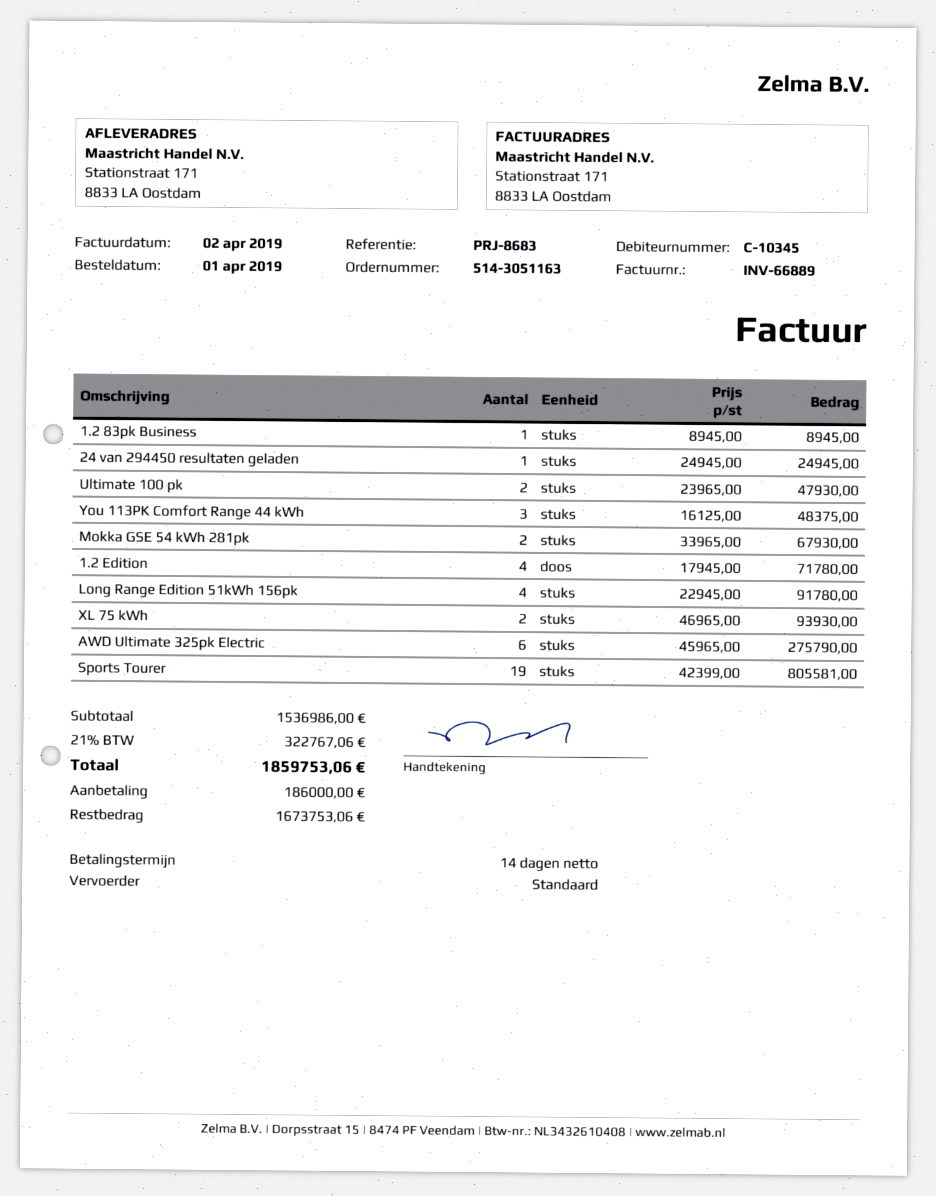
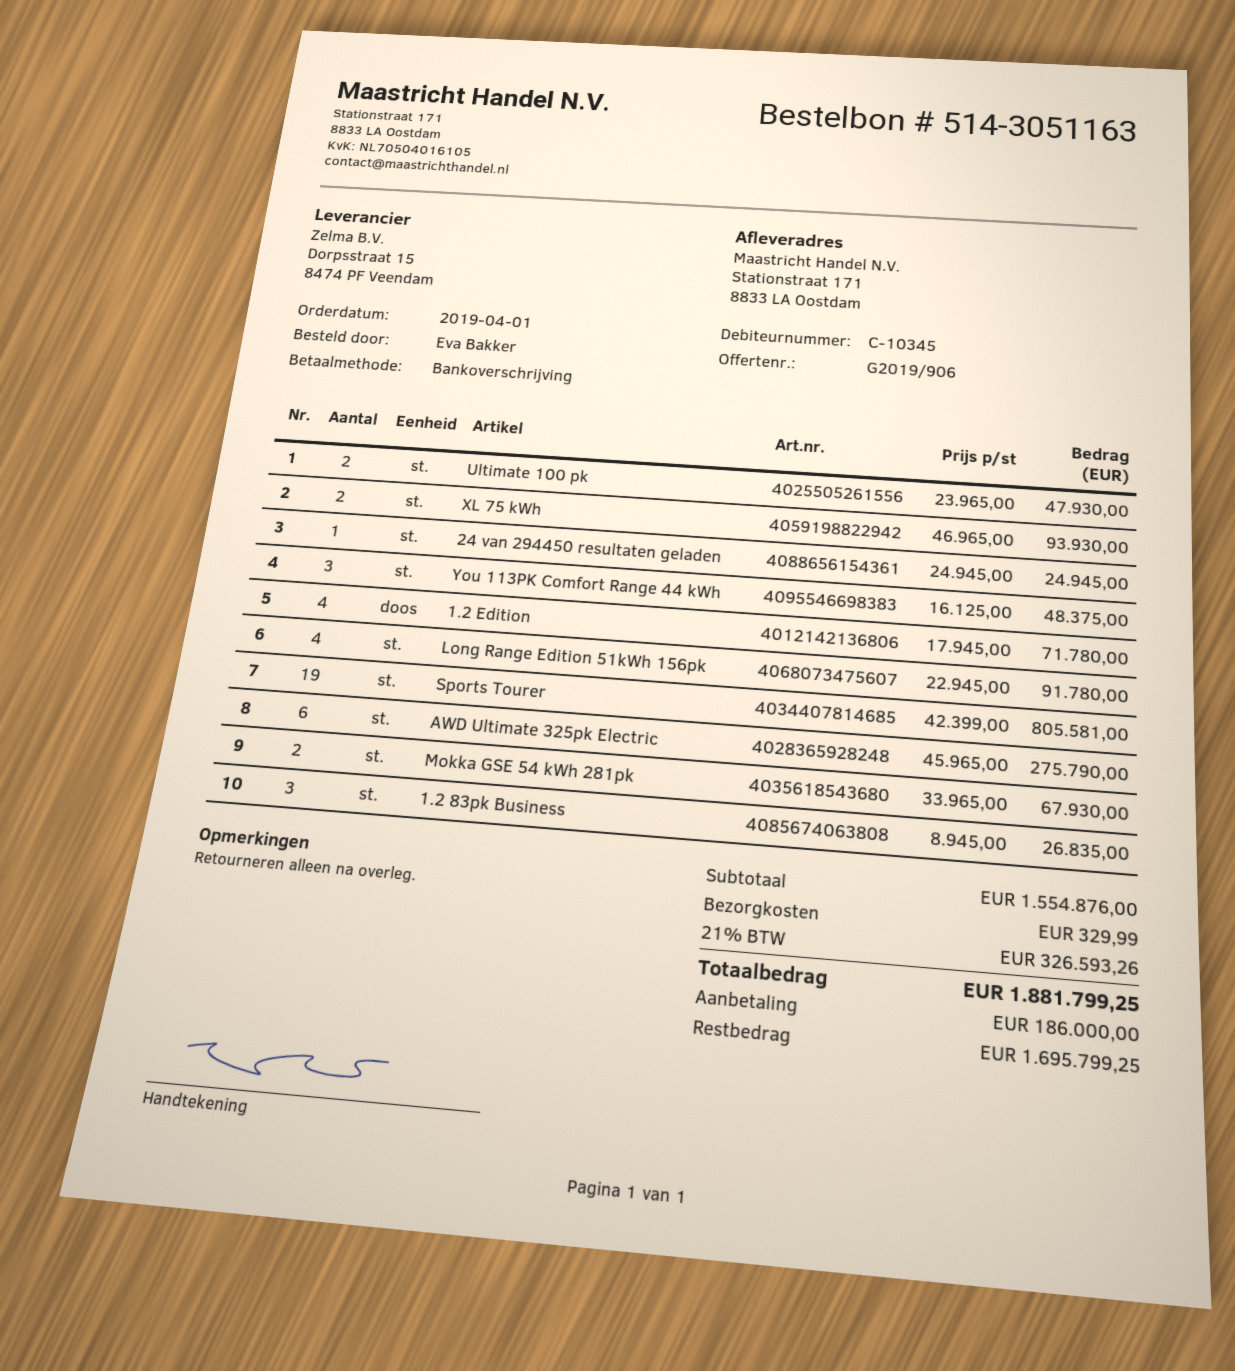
1.2 83pk Business: 1 x 8945.00 = 8945.00 -> 3 x 8945.00 = 26835.00
subtotal: 1536986.00 -> 1554876.00
shipping: none -> 329.99
tax: 21% = 322767.06 -> 21% = 326593.26
total: 1859753.06 -> 1881799.25
balance: 1673753.06 -> 1695799.25

